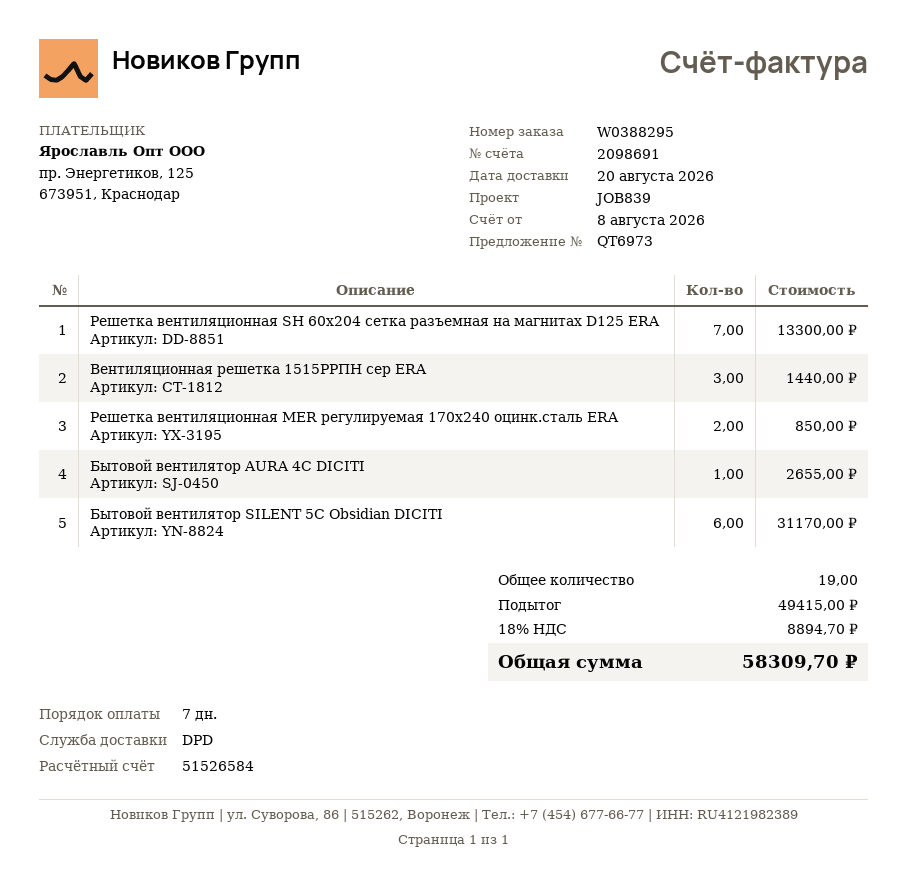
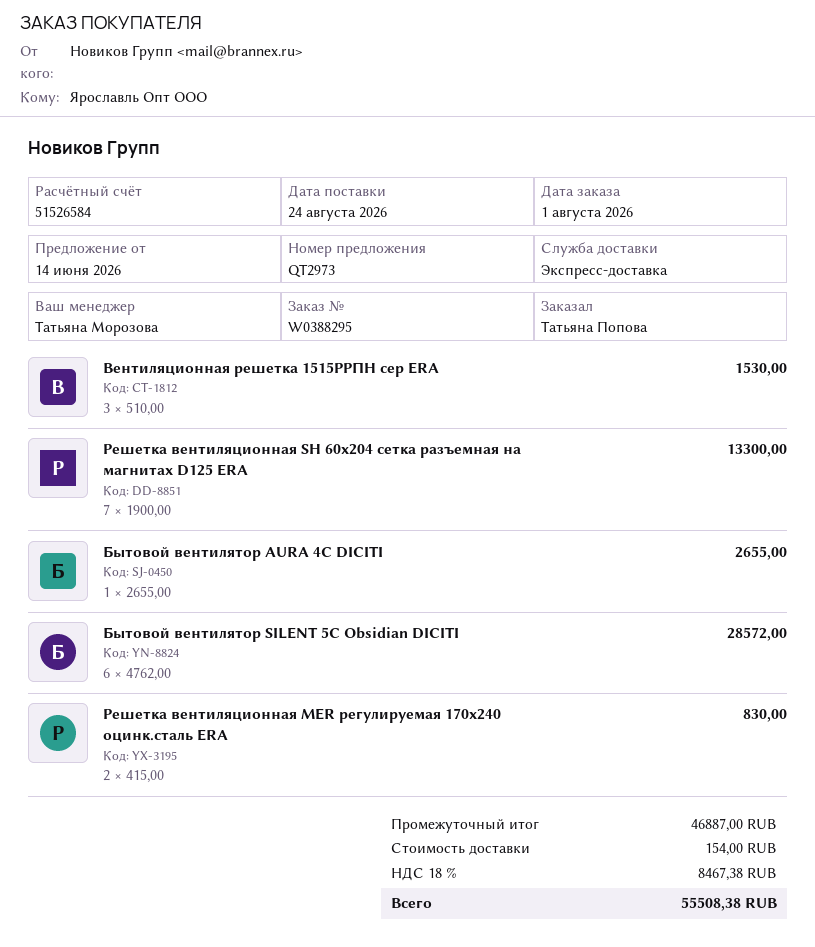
quote number: QT6973 -> QT2973
delivery date: 2026-08-20 -> 2026-08-24
shipping method: DPD -> express
Вентиляционная решетка 1515РРПН сер ERA: 3 for 1440.00 -> 3 for 1530.00
Решетка вентиляционная MER регулируемая 170х240 оцинк.сталь ERA: 2 for 850.00 -> 2 for 830.00
Бытовой вентилятор SILENT 5C Obsidian DICITI: 6 for 31170.00 -> 6 for 28572.00
subtotal: 49415.00 -> 46887.00
shipping: none -> 154.00
tax: 18% = 8894.70 -> 18% = 8467.38
total: 58309.70 -> 55508.38

